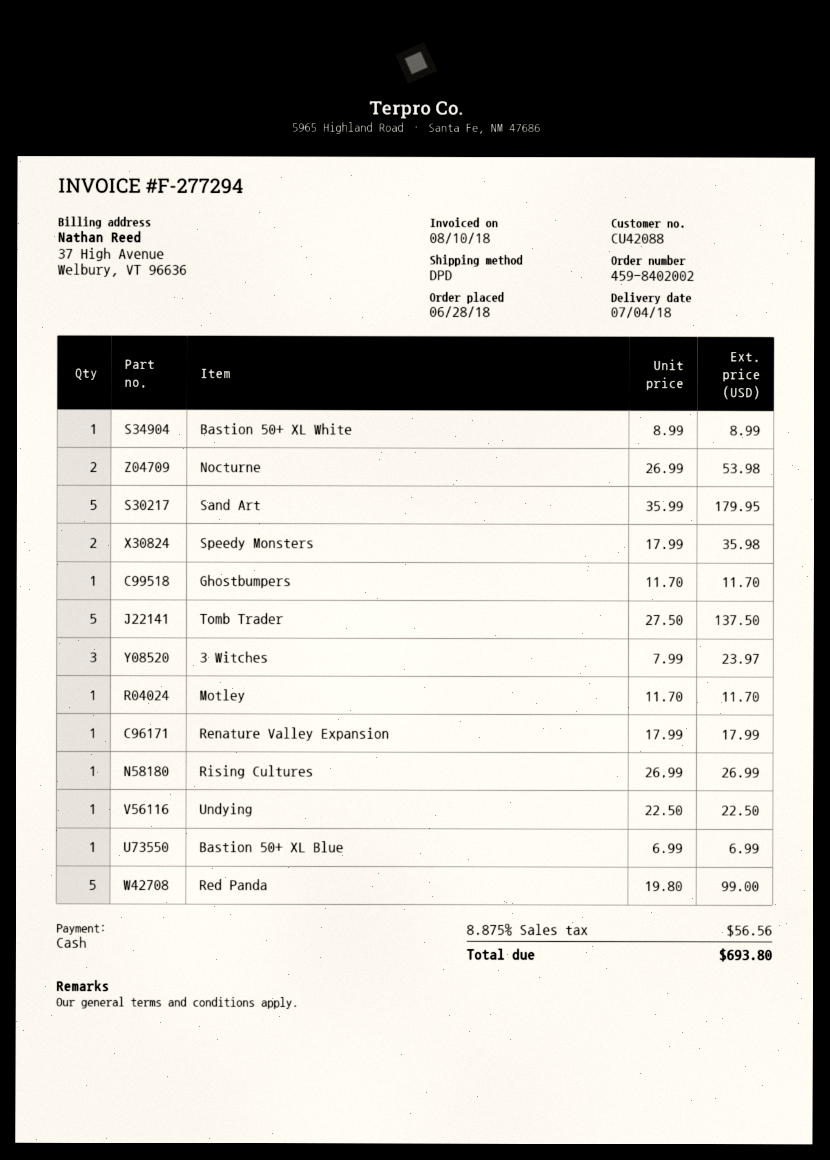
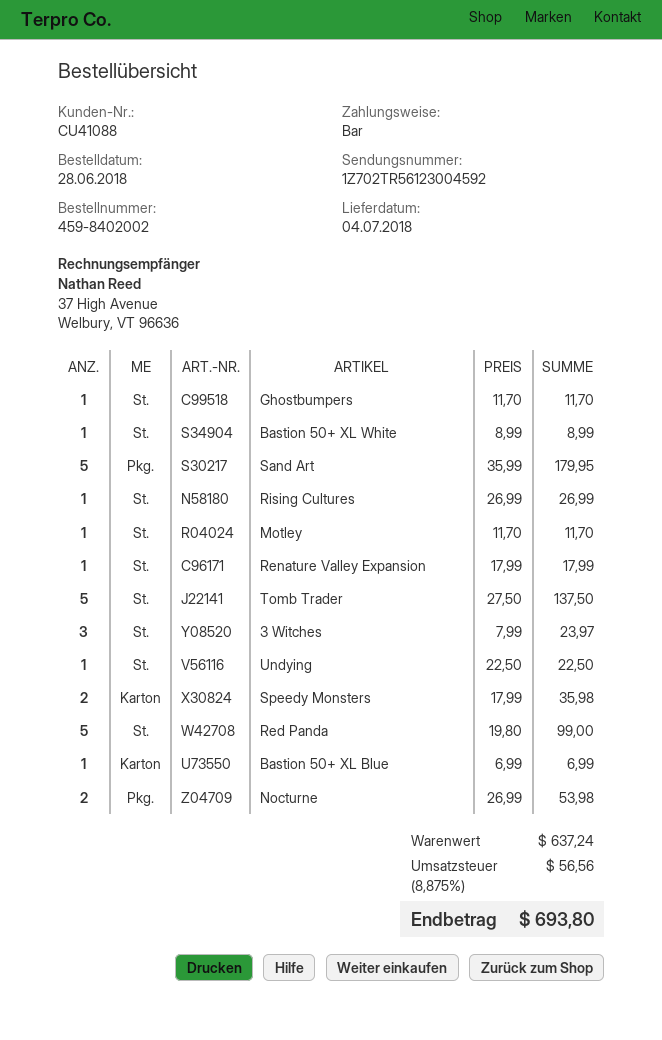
customer number: CU42088 -> CU41088

